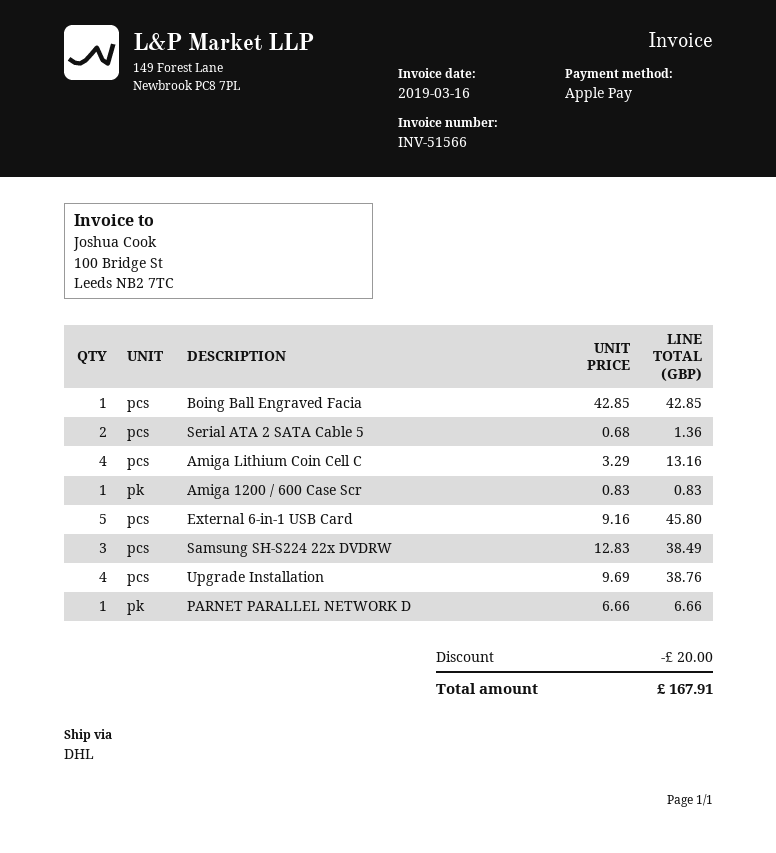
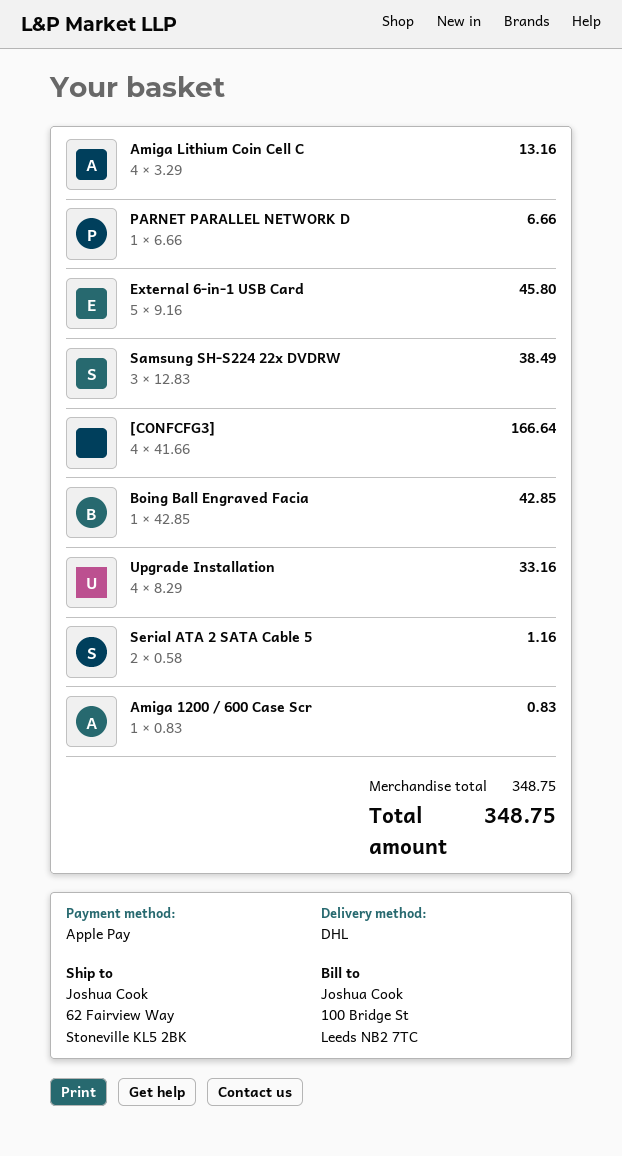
Serial ATA 2 SATA Cable 5: 2 x 0.68 = 1.36 -> 2 x 0.58 = 1.16
Upgrade Installation: 4 x 9.69 = 38.76 -> 4 x 8.29 = 33.16
[CONFCFG3]: none -> 4 x 41.66 = 166.64
discount: 20.00 -> none
total: 167.91 -> 348.75

